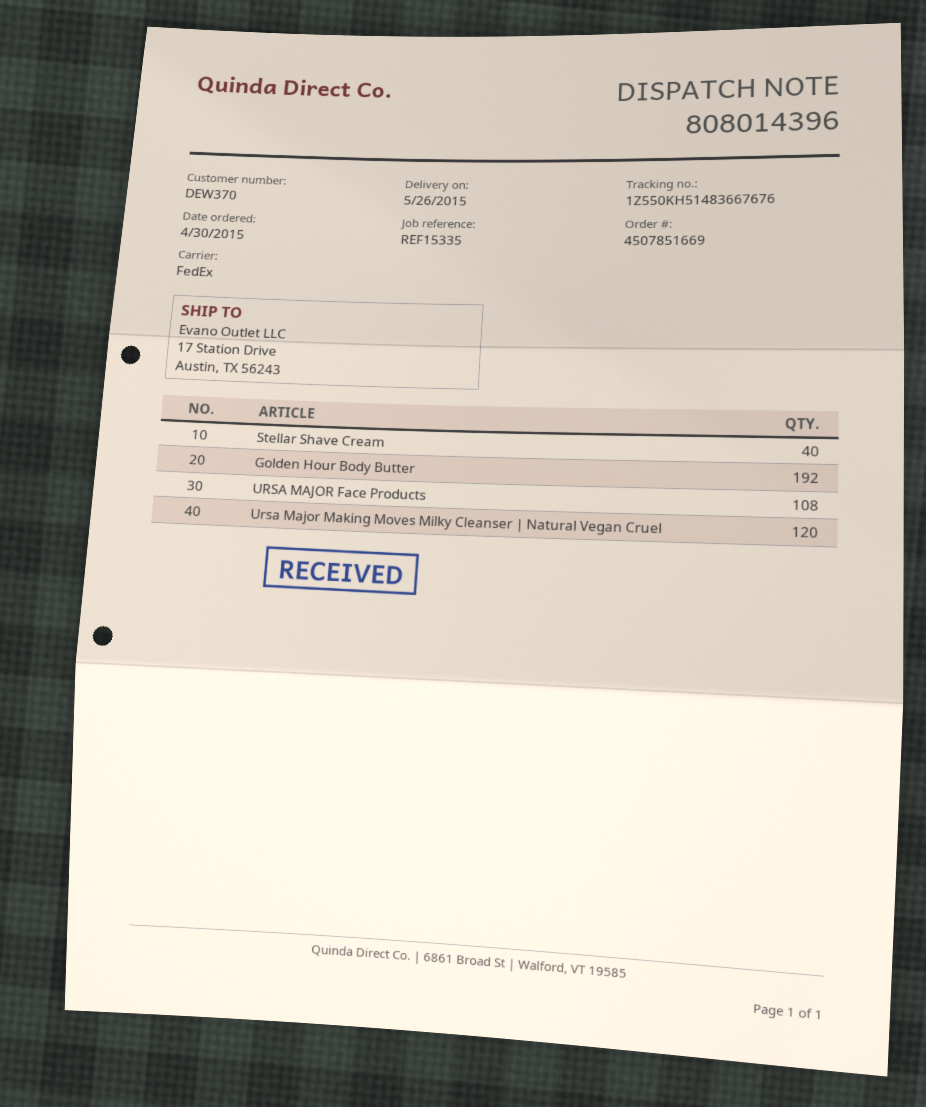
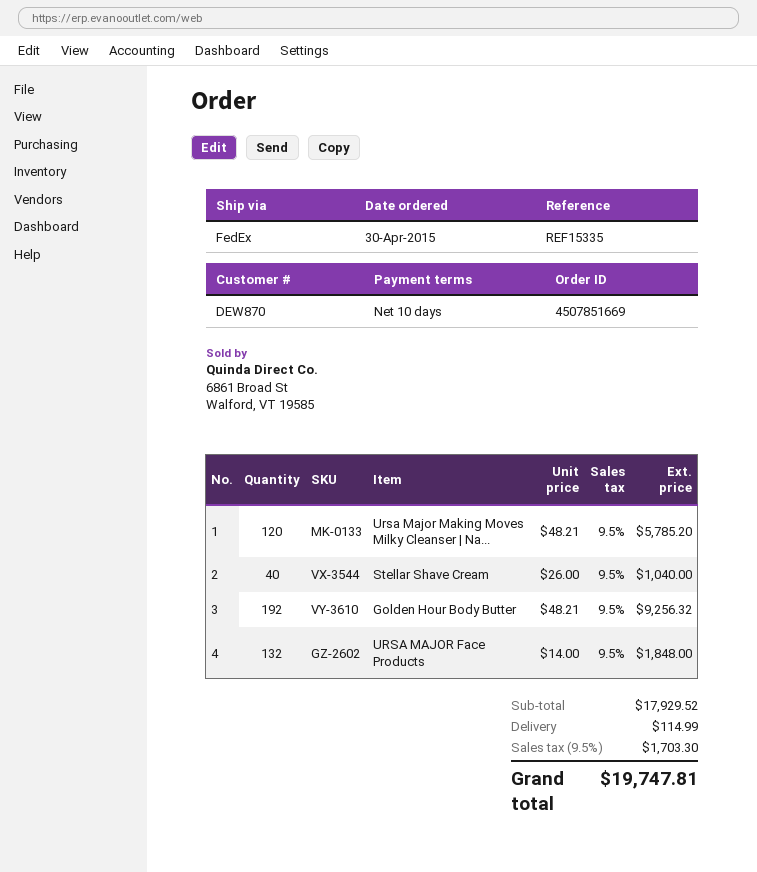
customer number: DEW370 -> DEW870
URSA MAJOR Face Products: 108 -> 132

